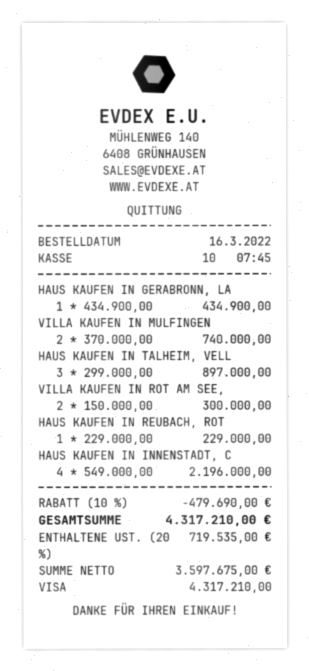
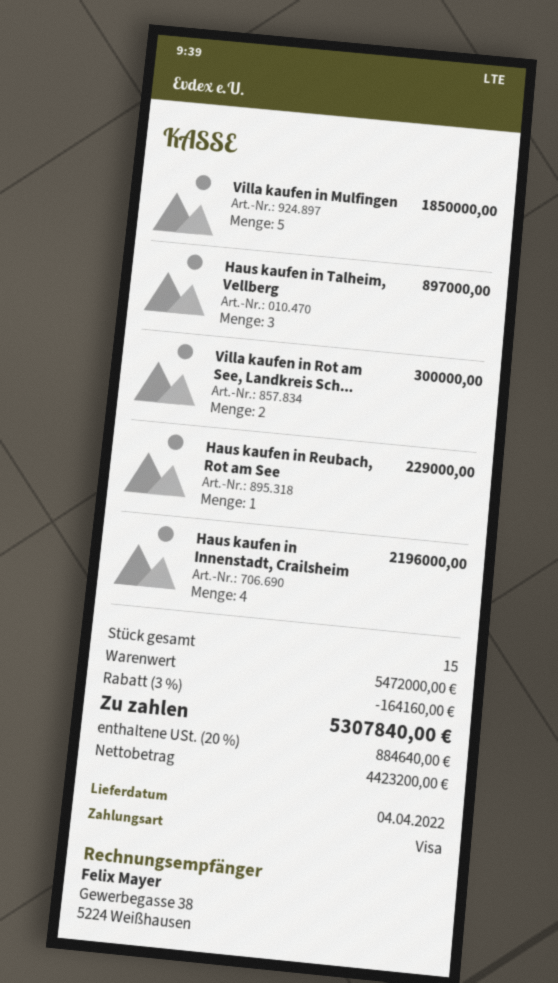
HAUS KAUFEN IN GERABRONN, LA: 1 for 434900.00 -> none
VILLA KAUFEN IN MULFINGEN: 2 for 740000.00 -> 5 for 1850000.00
discount: 10% = 479690.00 -> 3% = 164160.00
net: 3597675.00 -> 4423200.00
tax: 20% = 719535.00 -> 20% = 884640.00
total: 4317210.00 -> 5307840.00

